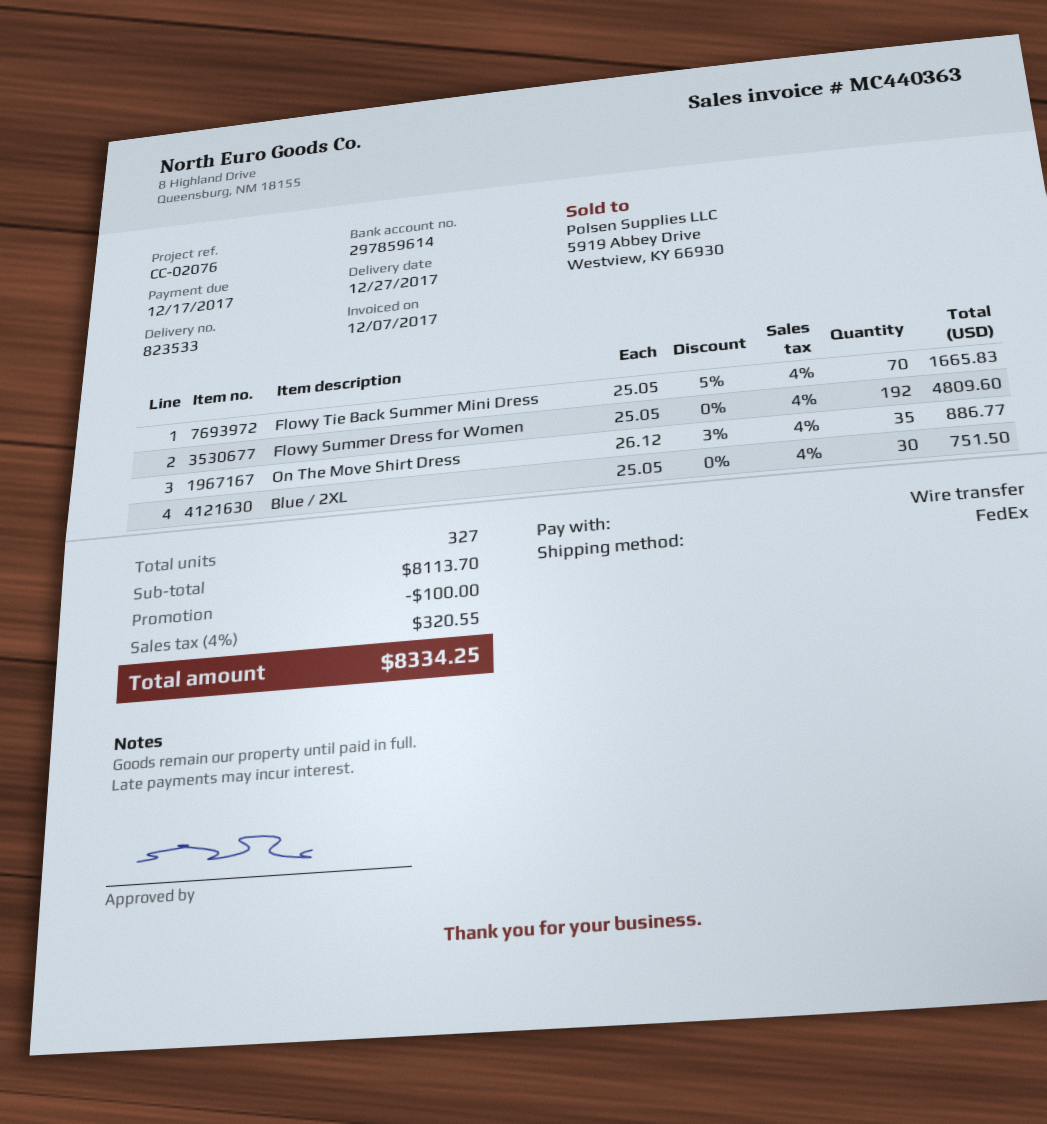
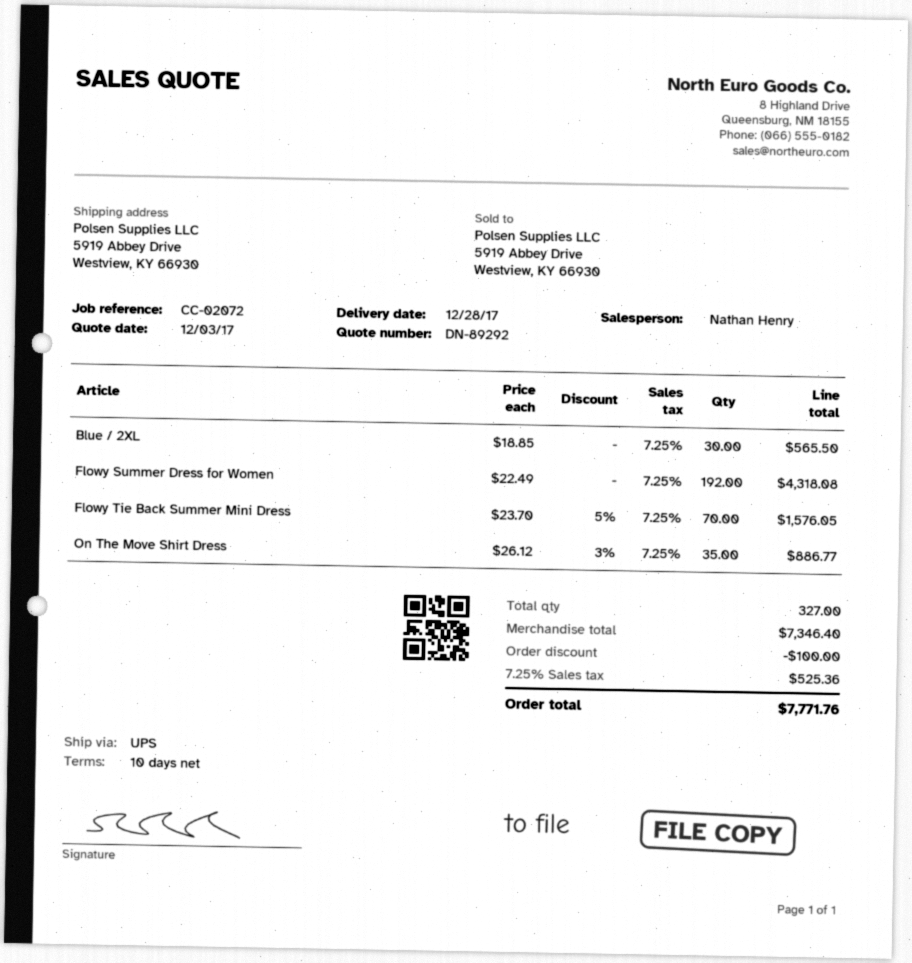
delivery date: 2017-12-27 -> 2017-12-28
reference: CC-02076 -> CC-02072
shipping method: FedEx -> UPS
Flowy Tie Back Summer Mini Dress: 70 x 25.05 - 5% = 1665.83 -> 70 x 23.70 - 5% = 1576.05
Flowy Summer Dress for Women: 192 x 25.05 = 4809.60 -> 192 x 22.49 = 4318.08
Blue / 2XL: 30 x 25.05 = 751.50 -> 30 x 18.85 = 565.50
subtotal: 8113.70 -> 7346.40
tax: 4% = 320.55 -> 7.25% = 525.36
total: 8334.25 -> 7771.76

